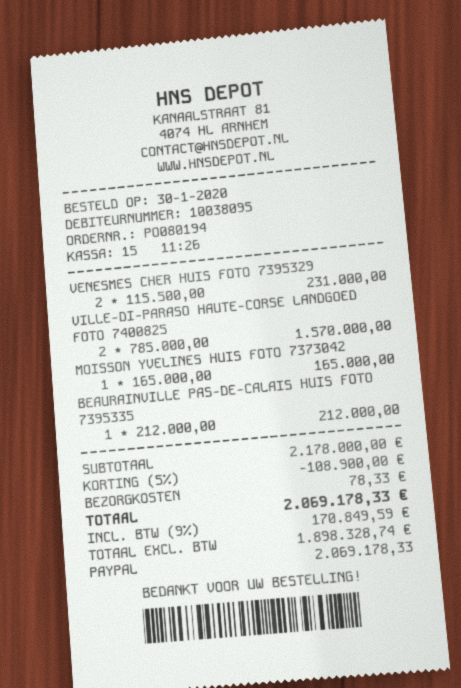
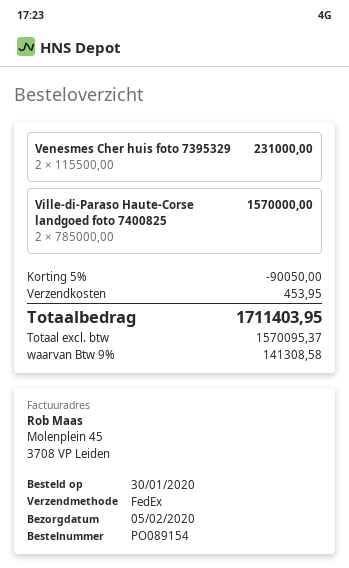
order number: PO080194 -> PO089154
MOISSON YVELINES HUIS FOTO 7373042: 1 x 165000.00 = 165000.00 -> none
BEAURAINVILLE PAS-DE-CALAIS HUIS FOTO 7395335: 1 x 212000.00 = 212000.00 -> none
discount: 5% = 108900.00 -> 5% = 90050.00
shipping: 78.33 -> 453.95
net: 1898328.74 -> 1570095.37
tax: 9% = 170849.59 -> 9% = 141308.58
total: 2069178.33 -> 1711403.95

